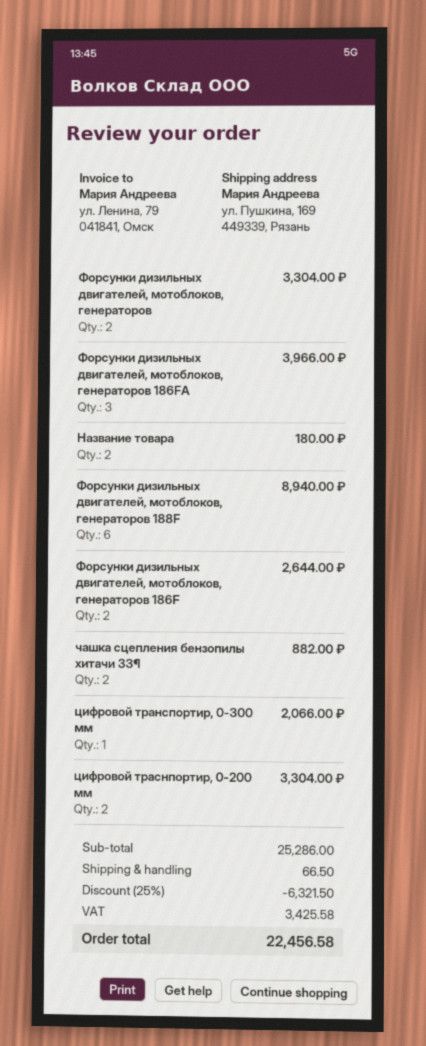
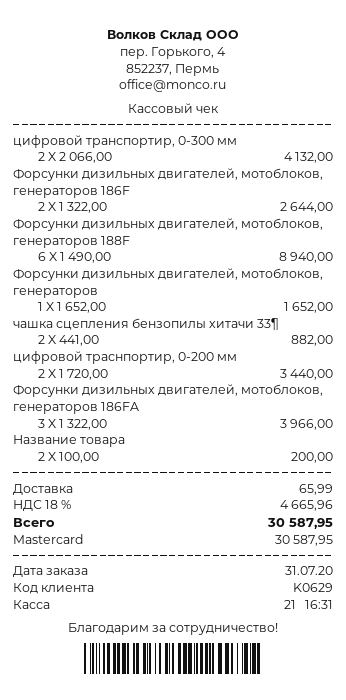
Форсунки дизильных двигателей, мотоблоков, генераторов: 2 for 3304.00 -> 1 for 1652.00
Название товара: 2 for 180.00 -> 2 for 200.00
цифровой транспортир, 0-300 мм: 1 for 2066.00 -> 2 for 4132.00
цифровой траснпортир, 0-200 мм: 2 for 3304.00 -> 2 for 3440.00
discount: 25% = 6321.50 -> none
shipping: 66.50 -> 65.99
tax: 3425.58 -> 4665.96
total: 22456.58 -> 30587.95

